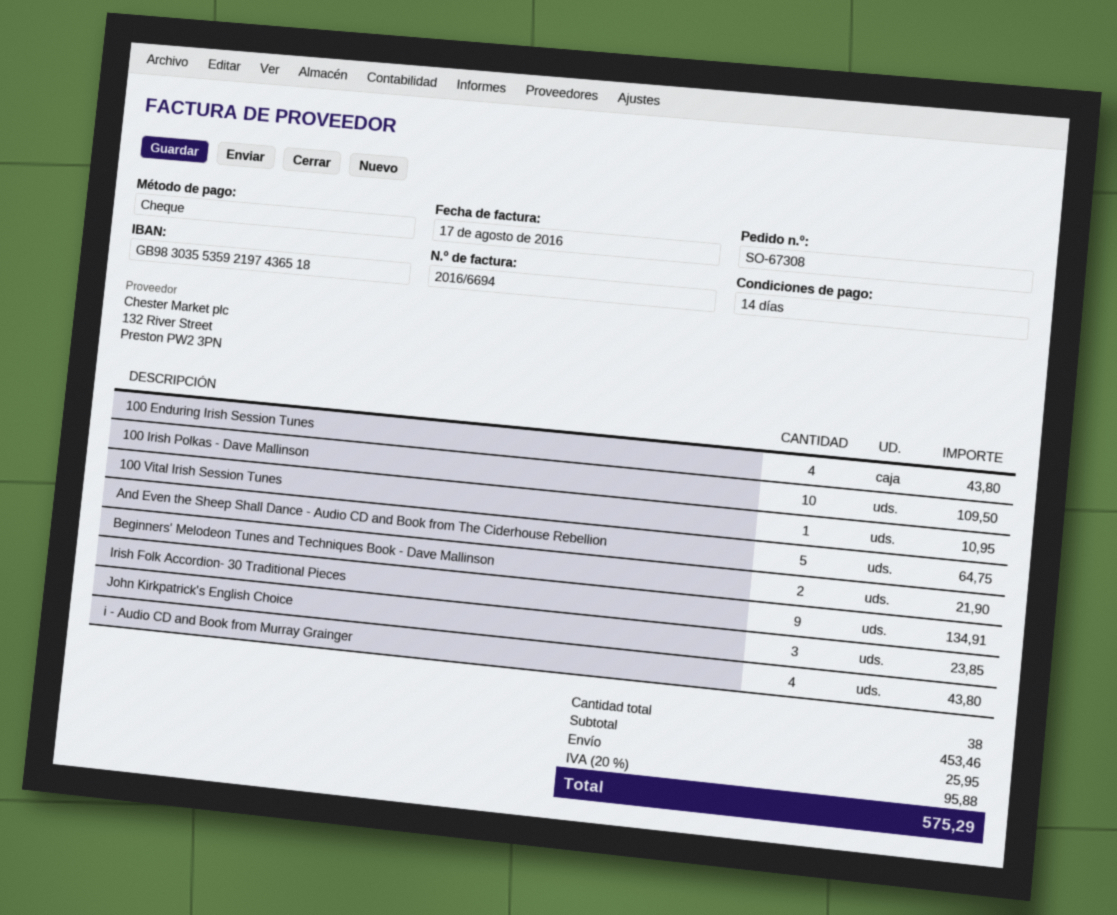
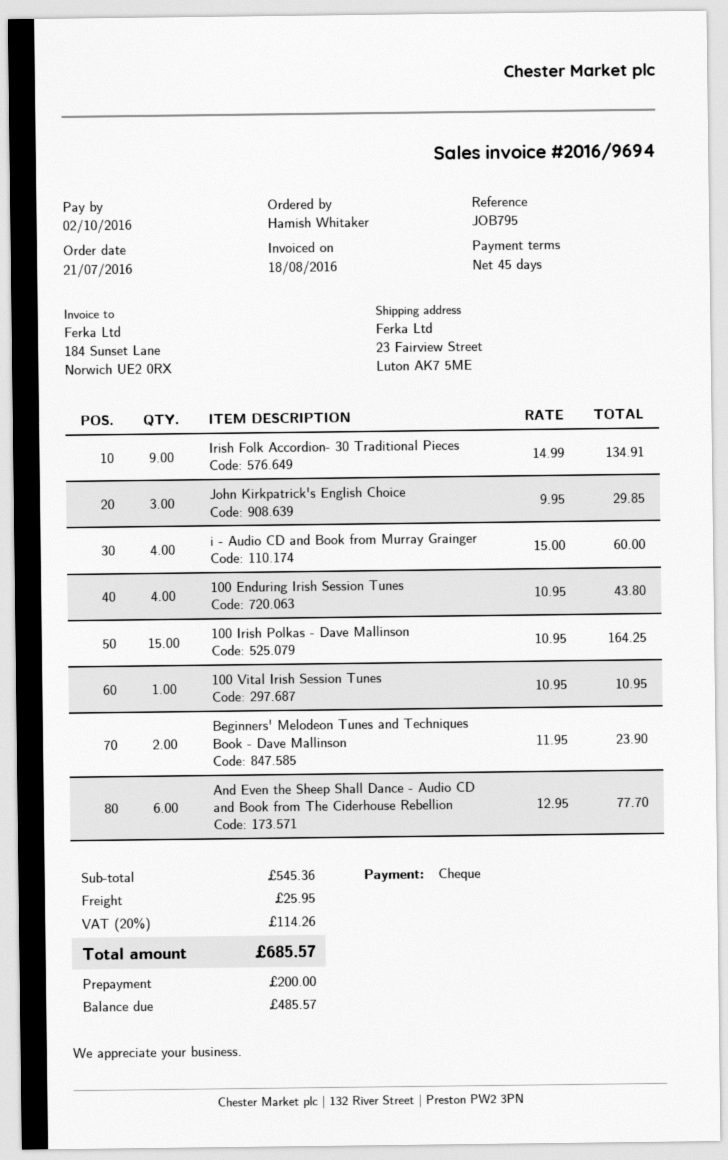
invoice number: 2016/6694 -> 2016/9694
invoice date: 2016-08-17 -> 2016-08-18
payment terms: 14 days -> 45 days
100 Irish Polkas - Dave Mallinson: 10 for 109.50 -> 15 for 164.25
And Even the Sheep Shall Dance - Audio CD and Book from The Ciderhouse Rebellion: 5 for 64.75 -> 6 for 77.70
Beginners' Melodeon Tunes and Techniques Book - Dave Mallinson: 2 for 21.90 -> 2 for 23.90
John Kirkpatrick's English Choice: 3 for 23.85 -> 3 for 29.85
i - Audio CD and Book from Murray Grainger: 4 for 43.80 -> 4 for 60.00
subtotal: 453.46 -> 545.36
tax: 20% = 95.88 -> 20% = 114.26
total: 575.29 -> 685.57

